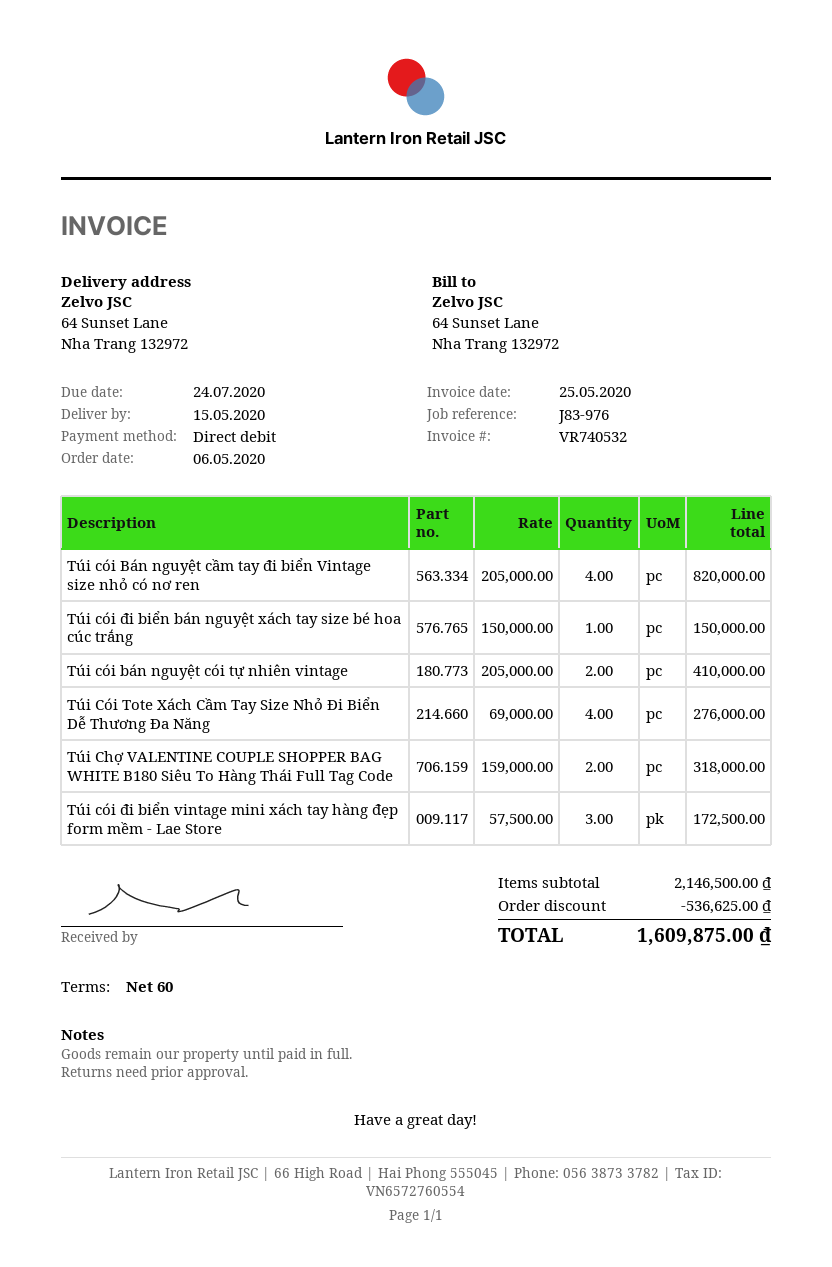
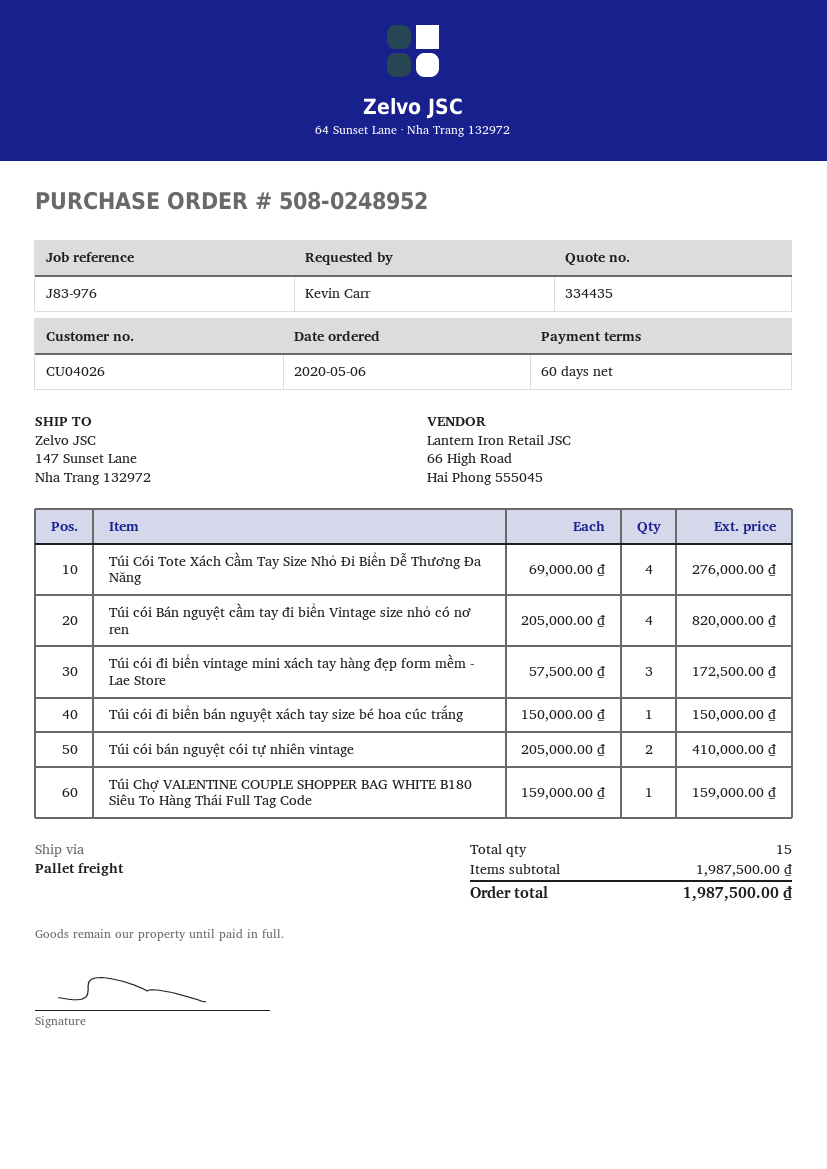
ship to: 64 Sunset Lane, Nha Trang 132972 -> 147 Sunset Lane, Nha Trang 132972
Túi Chợ VALENTINE COUPLE SHOPPER BAG WHITE B180 Siêu To Hàng Thái Full Tag Code: 2 x 159000.00 = 318000.00 -> 1 x 159000.00 = 159000.00
subtotal: 2146500.00 -> 1987500.00
discount: 536625.00 -> none
total: 1609875.00 -> 1987500.00

